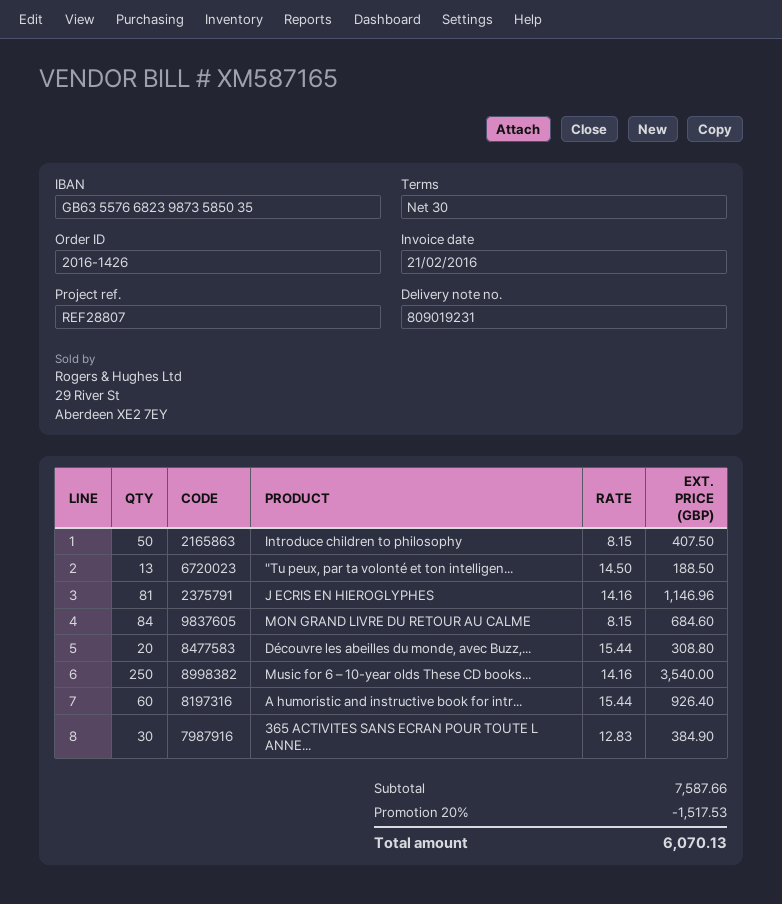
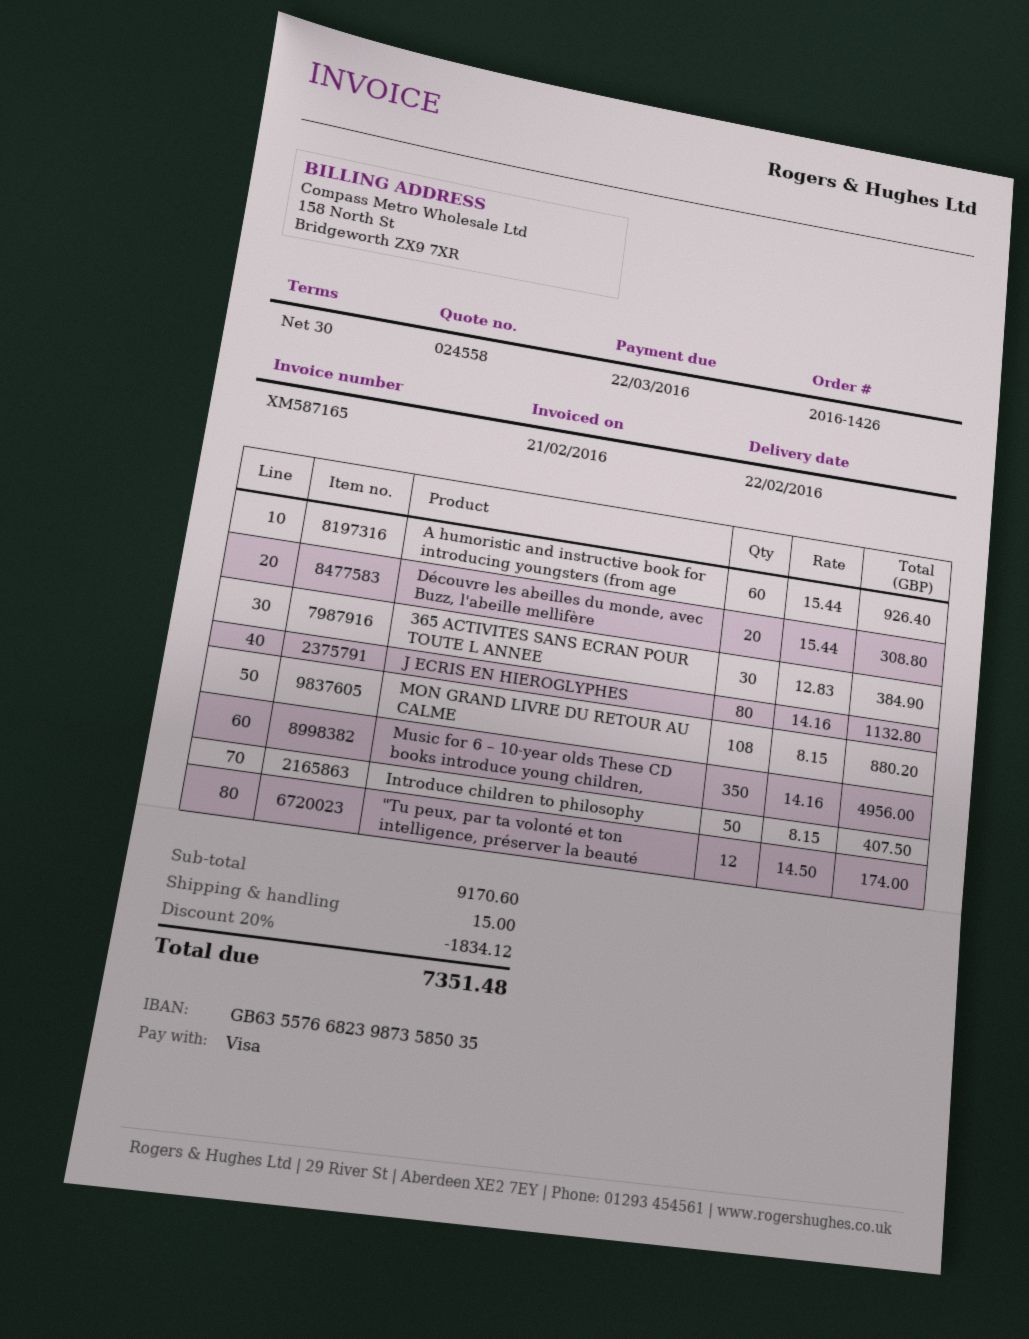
"Tu peux, par ta volonté et ton intelligen...: 13 x 14.50 = 188.50 -> 12 x 14.50 = 174.00
J ECRIS EN HIEROGLYPHES: 81 x 14.16 = 1146.96 -> 80 x 14.16 = 1132.80
MON GRAND LIVRE DU RETOUR AU CALME: 84 x 8.15 = 684.60 -> 108 x 8.15 = 880.20
Music for 6 – 10-year olds These CD books...: 250 x 14.16 = 3540.00 -> 350 x 14.16 = 4956.00
subtotal: 7587.66 -> 9170.60
discount: 20% = 1517.53 -> 20% = 1834.12
shipping: none -> 15.00
total: 6070.13 -> 7351.48

